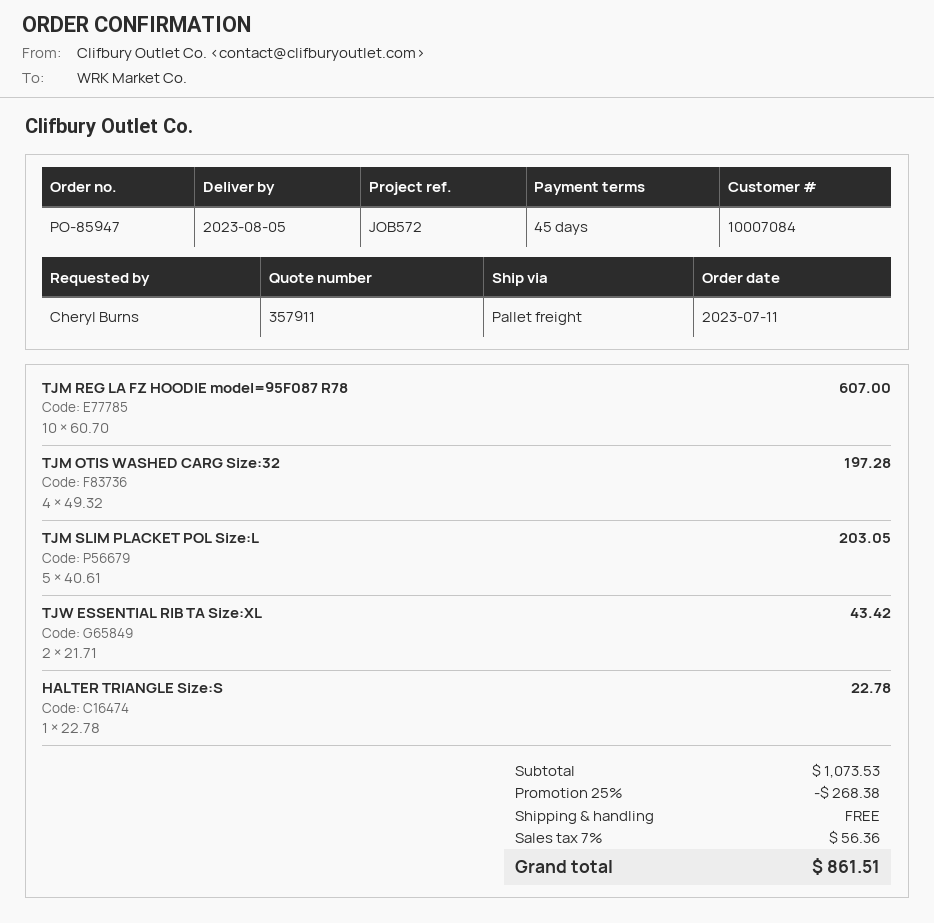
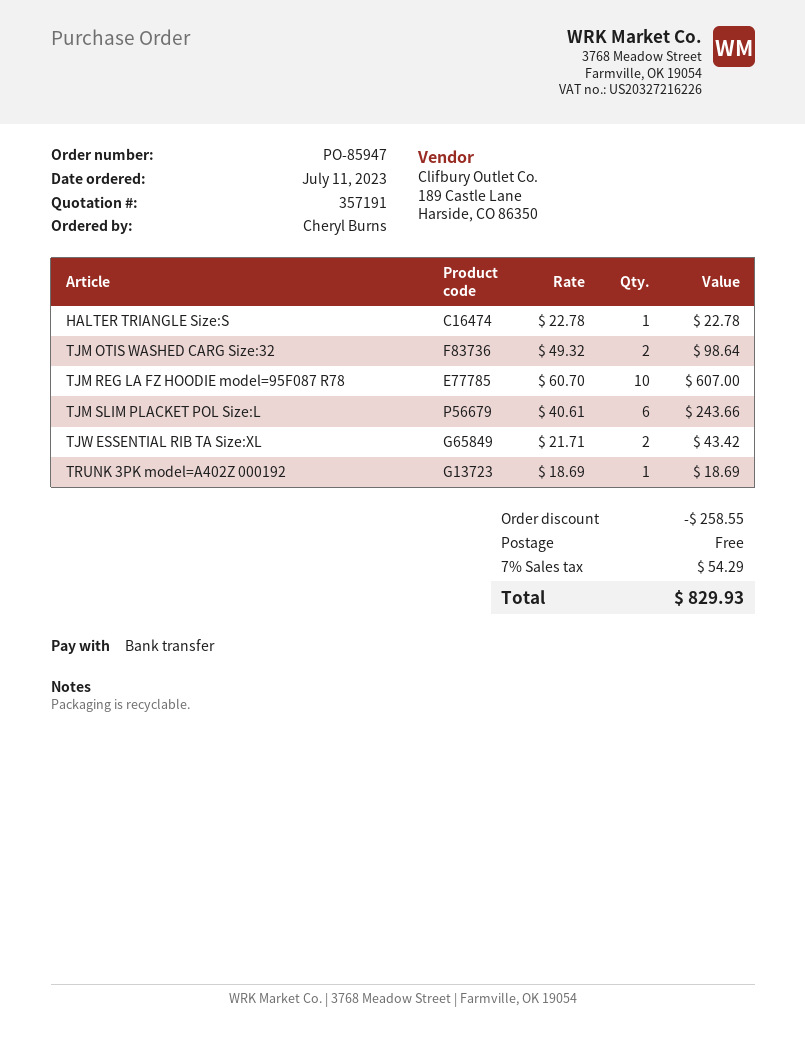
quote number: 357911 -> 357191
TJM OTIS WASHED CARG Size:32: 4 x 49.32 = 197.28 -> 2 x 49.32 = 98.64
TJM SLIM PLACKET POL Size:L: 5 x 40.61 = 203.05 -> 6 x 40.61 = 243.66
TRUNK 3PK model=A402Z 000192: none -> 1 x 18.69 = 18.69
discount: 268.38 -> 258.55
tax: 7% = 56.36 -> 7% = 54.29
total: 861.51 -> 829.93

